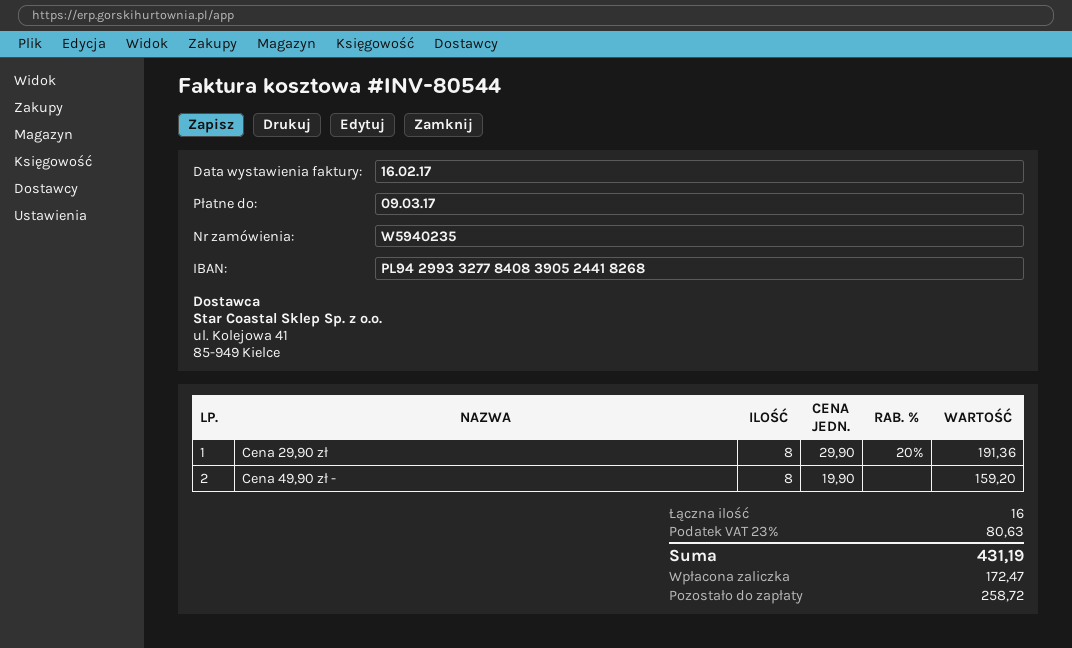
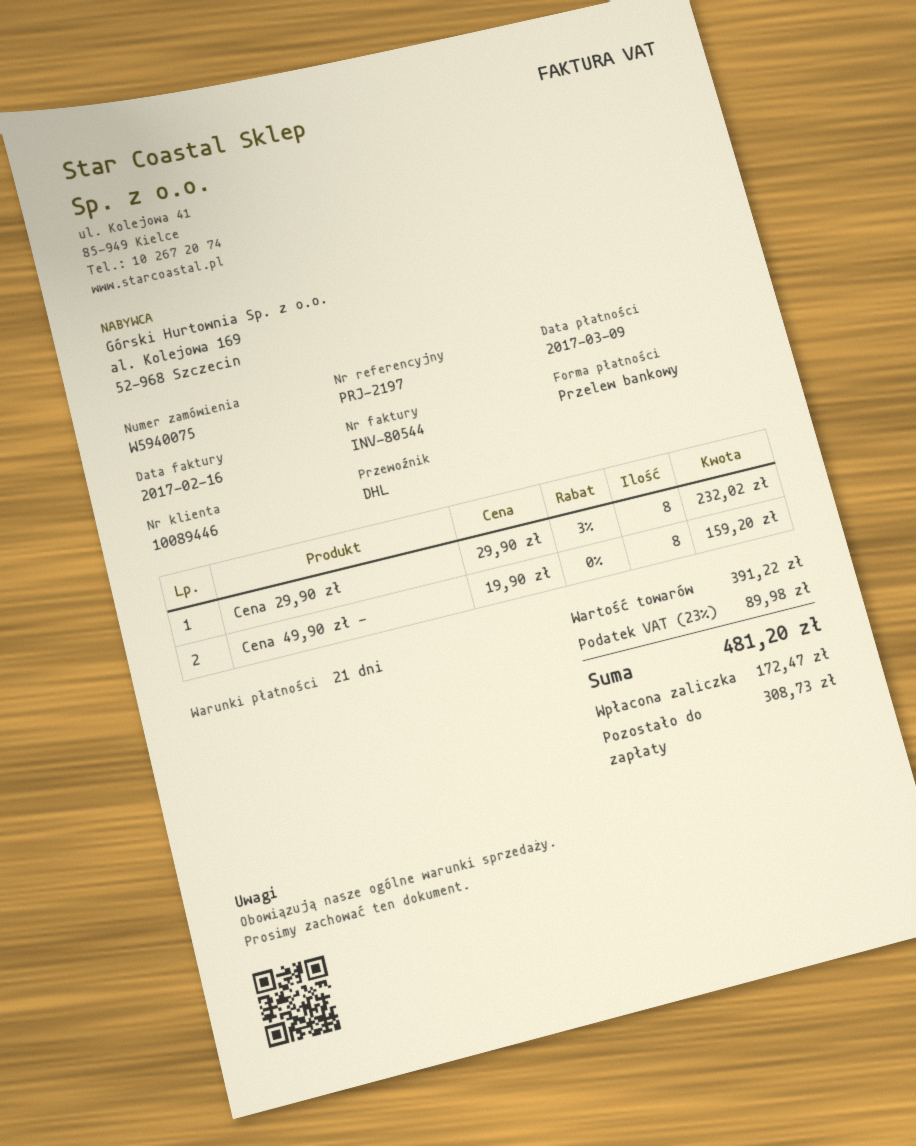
order number: W5940235 -> W5940075
Cena 29,90 zł: 8 x 29.90 - 20% = 191.36 -> 8 x 29.90 - 3% = 232.02
tax: 23% = 80.63 -> 23% = 89.98
total: 431.19 -> 481.20
balance: 258.72 -> 308.73

